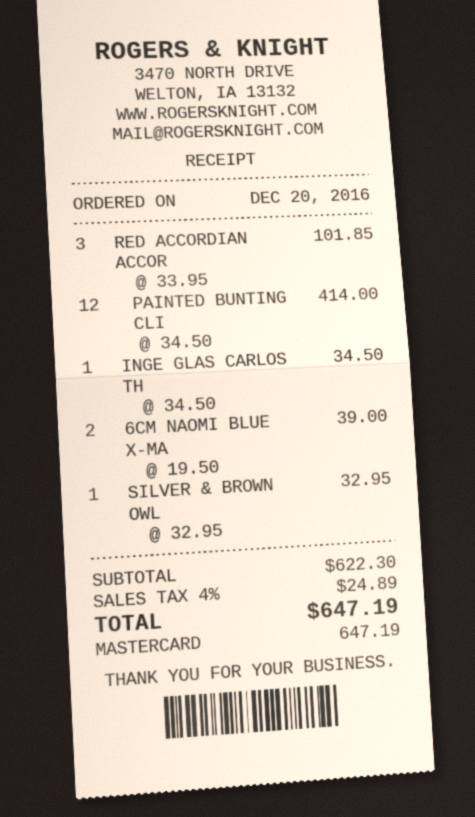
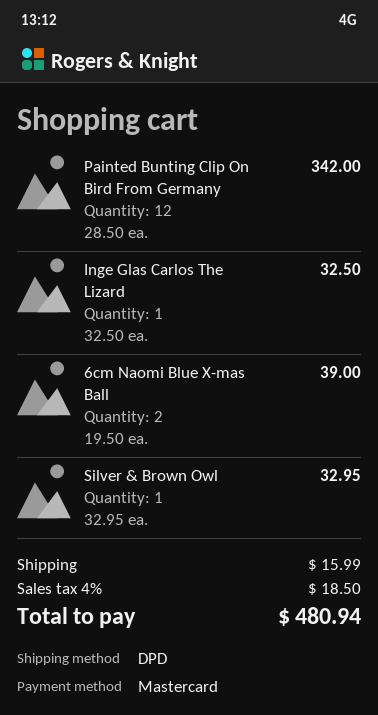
RED ACCORDIAN ACCOR: 3 x 33.95 = 101.85 -> none
PAINTED BUNTING CLI: 12 x 34.50 = 414.00 -> 12 x 28.50 = 342.00
INGE GLAS CARLOS TH: 1 x 34.50 = 34.50 -> 1 x 32.50 = 32.50
shipping: none -> 15.99
tax: 4% = 24.89 -> 4% = 18.50
total: 647.19 -> 480.94

